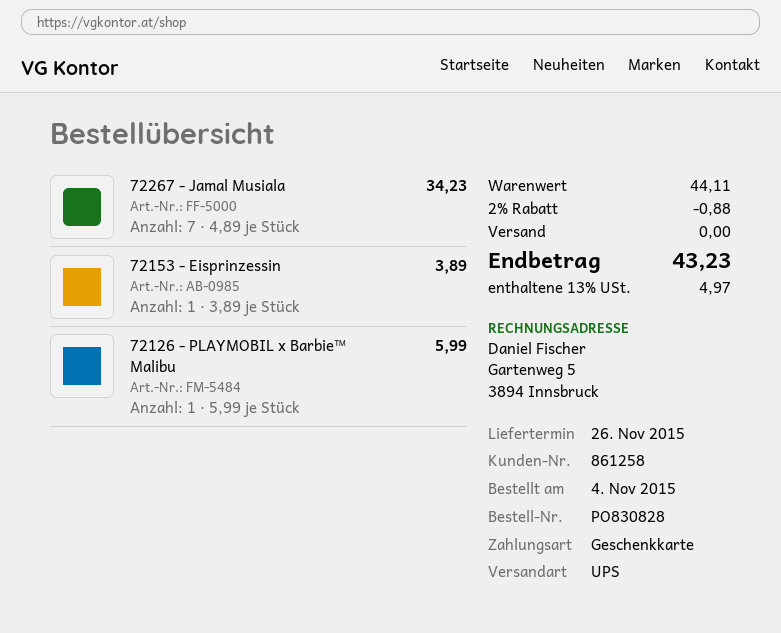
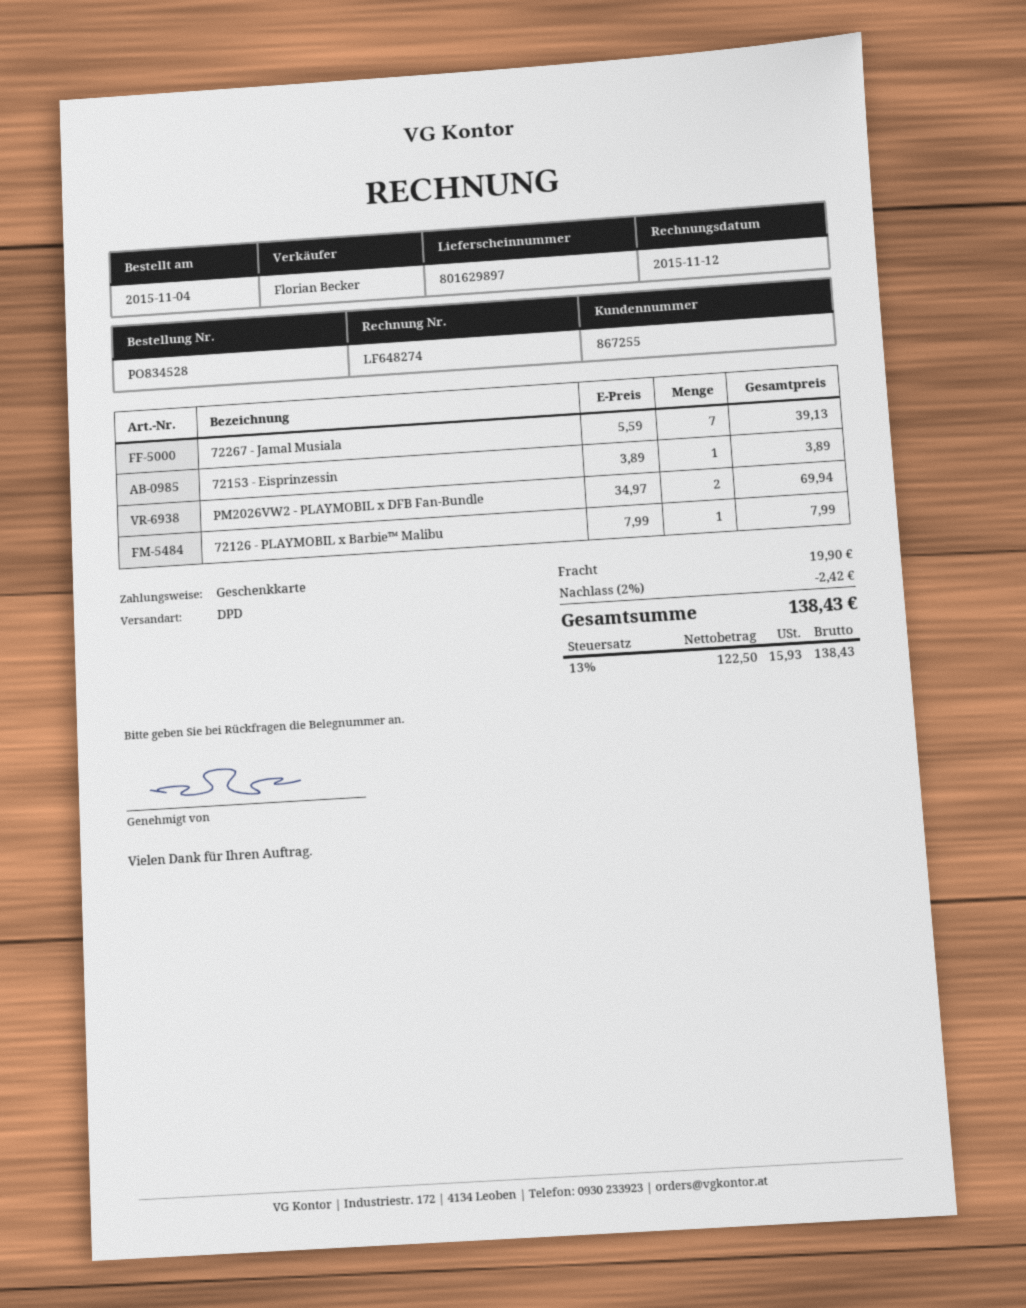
order number: PO830828 -> PO834528
customer number: 861258 -> 867255
shipping method: UPS -> DPD
72267 - Jamal Musiala: 7 x 4.89 = 34.23 -> 7 x 5.59 = 39.13
72126 - PLAYMOBIL x Barbie™ Malibu: 1 x 5.99 = 5.99 -> 1 x 7.99 = 7.99
PM2026VW2 - PLAYMOBIL x DFB Fan-Bundle: none -> 2 x 34.97 = 69.94
discount: 2% = 0.88 -> 2% = 2.42
shipping: 0.00 -> 19.90
tax: 13% = 4.97 -> 13% = 15.93
total: 43.23 -> 138.43

